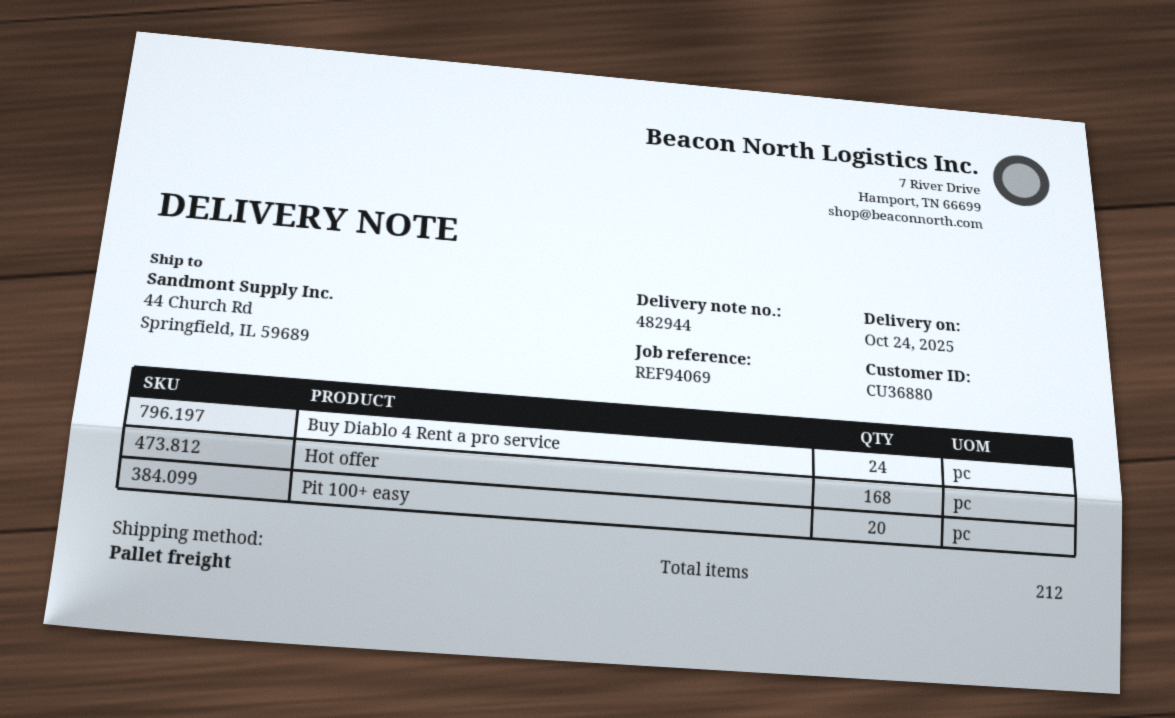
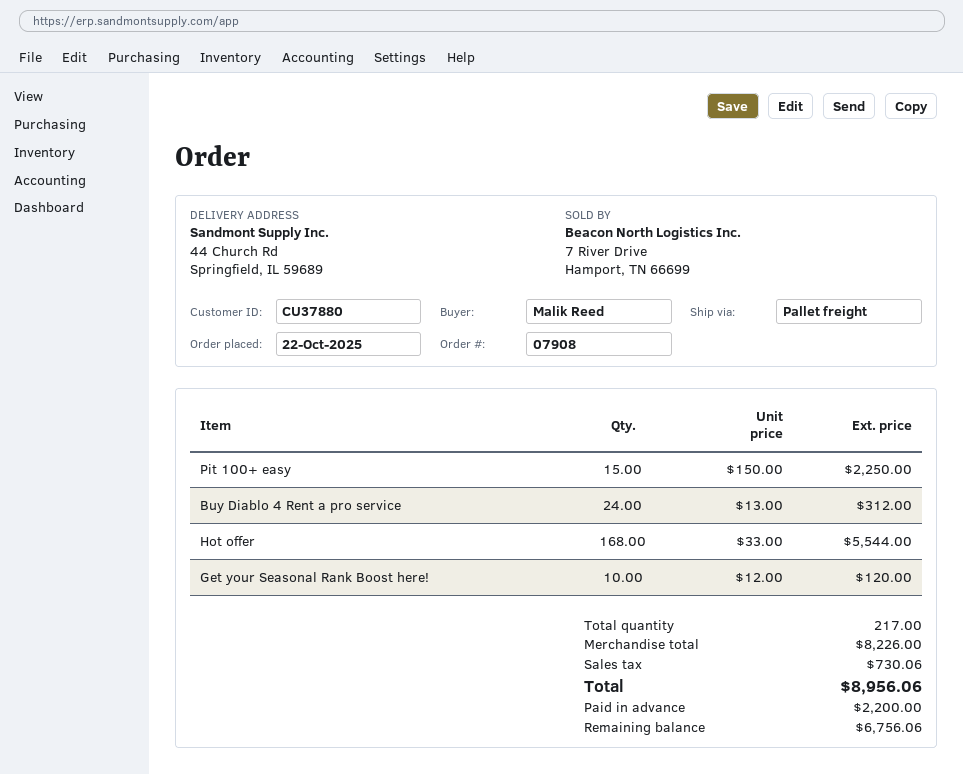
customer number: CU36880 -> CU37880
Pit 100+ easy: 20 -> 15
Get your Seasonal Rank Boost here!: none -> 10
total quantity: 212 -> 217

